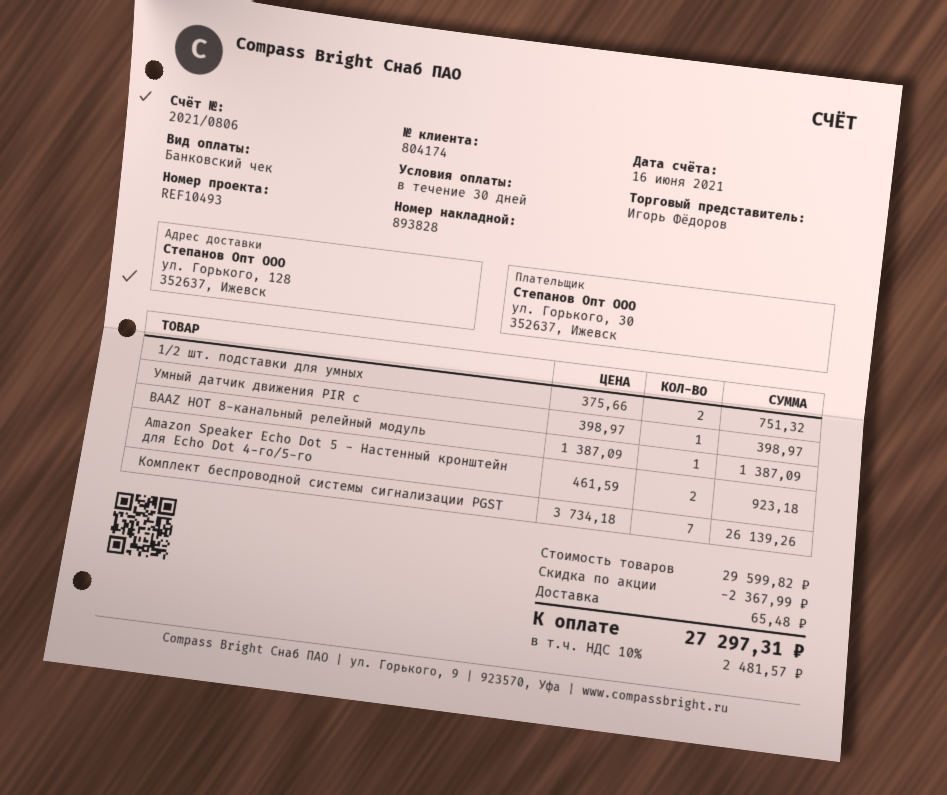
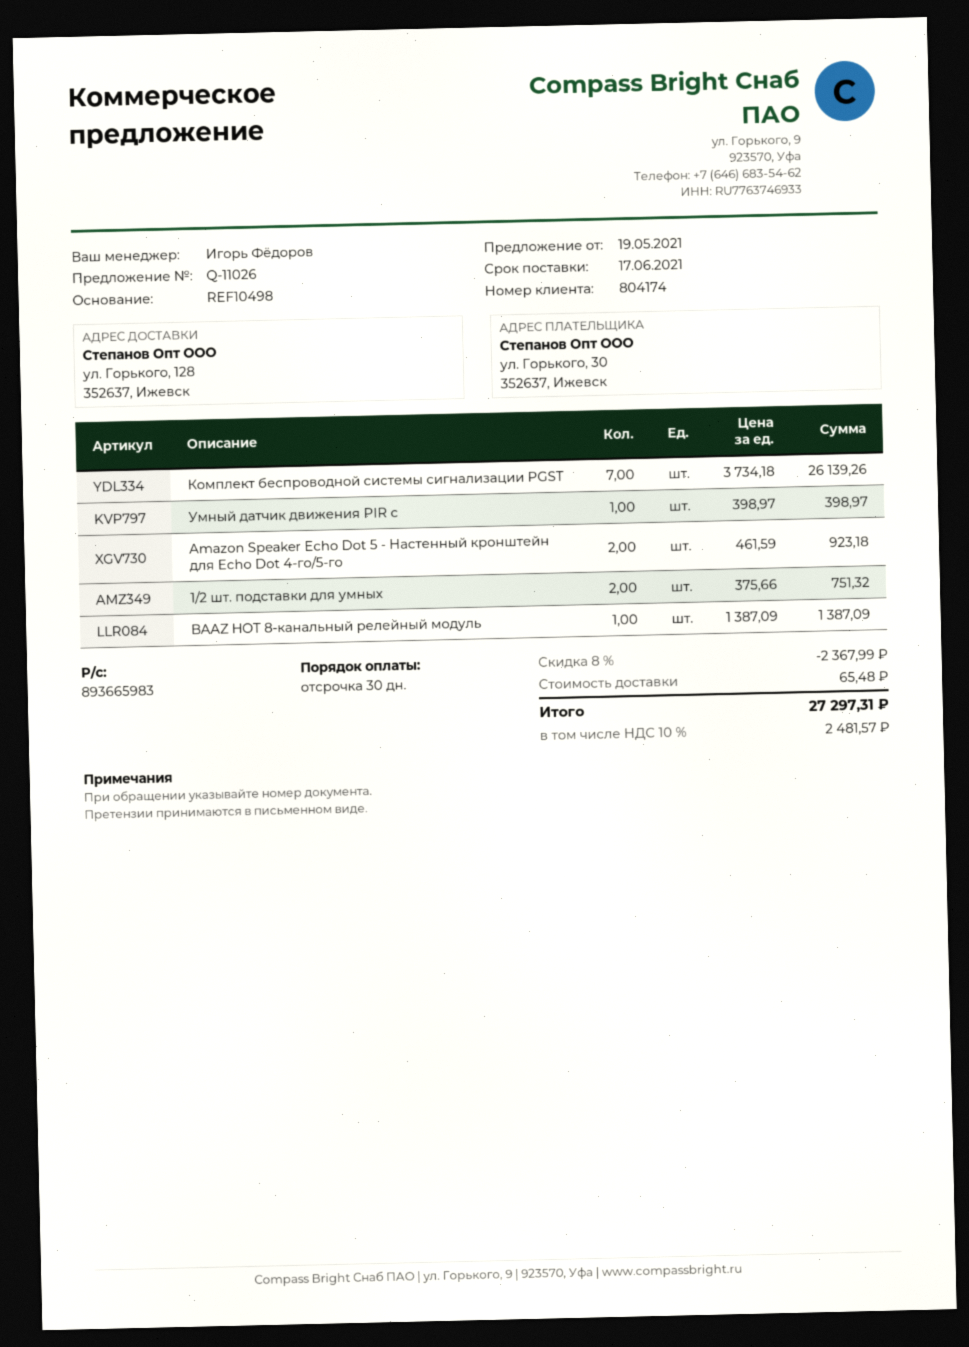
reference: REF10493 -> REF10498

